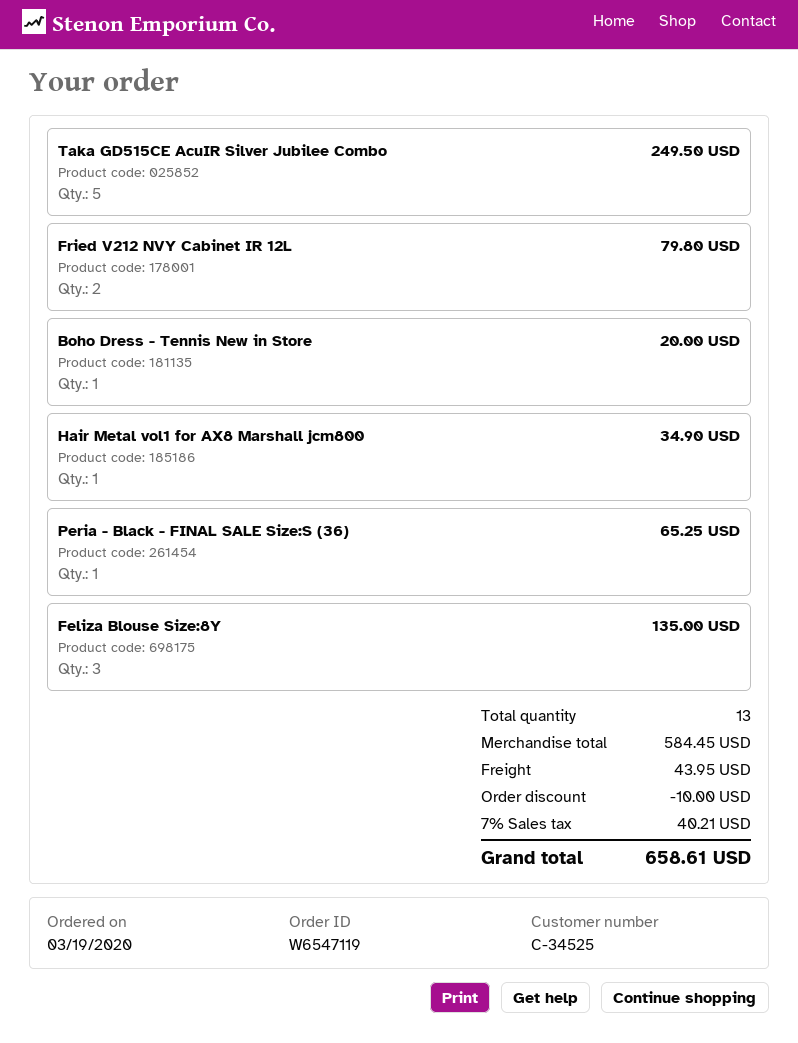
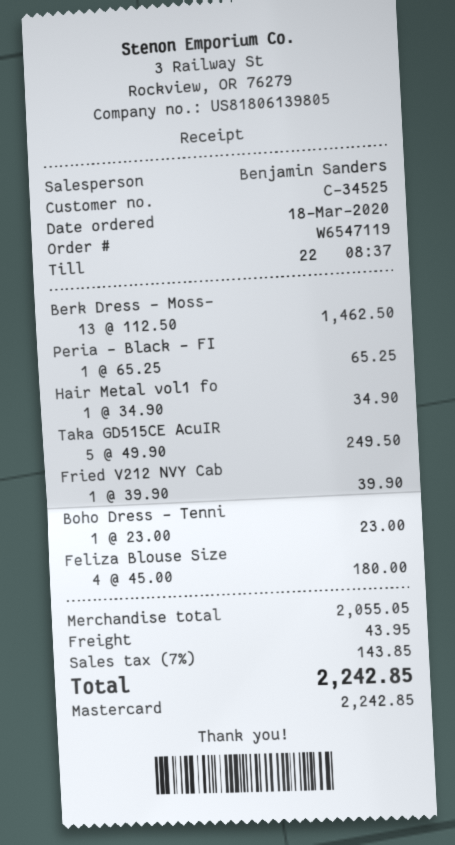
order date: 2020-03-19 -> 2020-03-18
Fried V212 NVY Cabinet IR 12L: 2 for 79.80 -> 1 for 39.90
Boho Dress - Tennis New in Store: 1 for 20.00 -> 1 for 23.00
Feliza Blouse Size:8Y: 3 for 135.00 -> 4 for 180.00
Berk Dress - Moss-: none -> 13 for 1462.50
subtotal: 584.45 -> 2055.05
discount: 10.00 -> none
tax: 7% = 40.21 -> 7% = 143.85
total: 658.61 -> 2242.85

